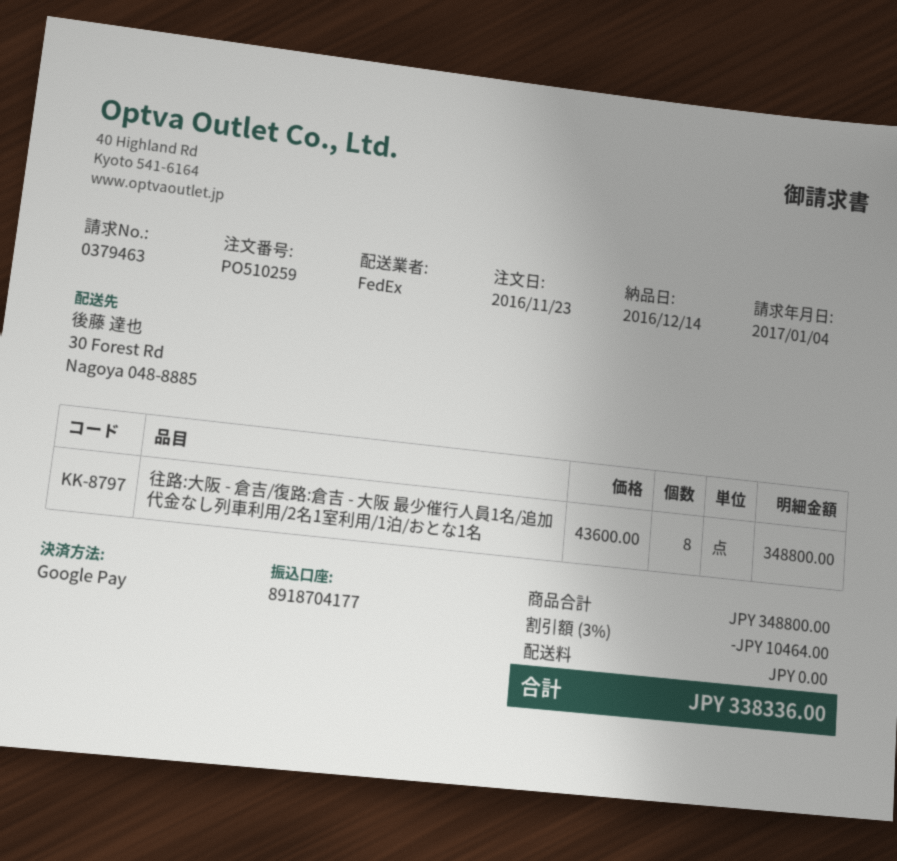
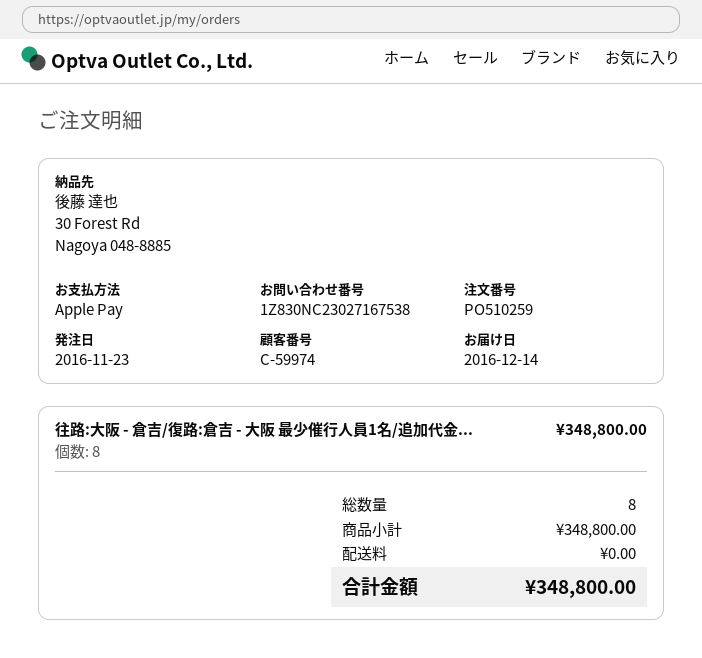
payment method: Google Pay -> Apple Pay
discount: 3% = 10464.00 -> none
total: 338336.00 -> 348800.00

